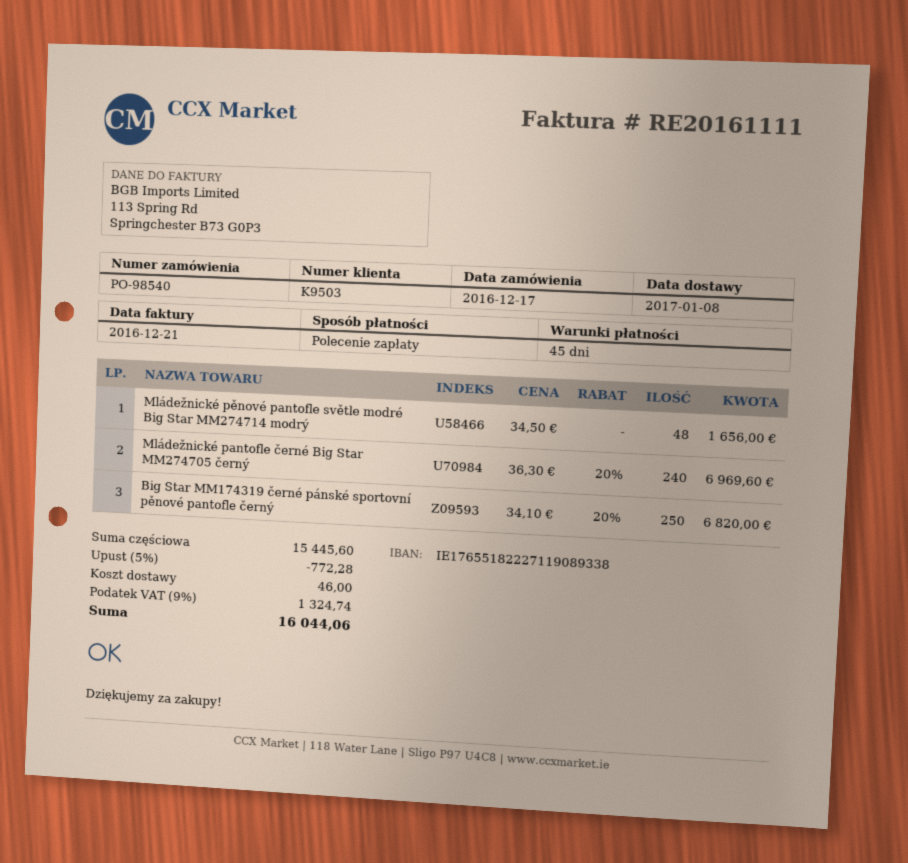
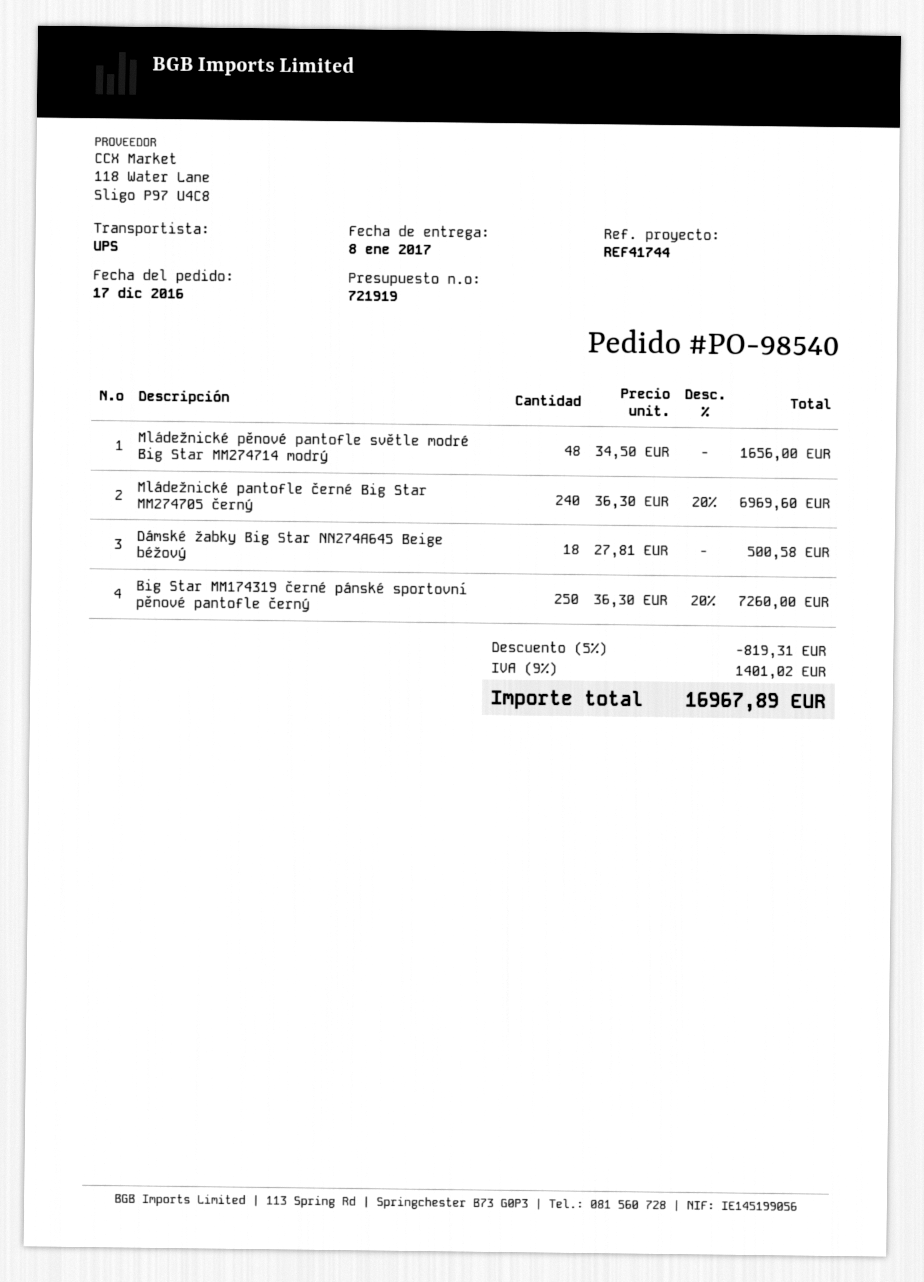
Big Star MM174319 černé pánské sportovní pěnové pantofle černý: 250 x 34.10 - 20% = 6820.00 -> 250 x 36.30 - 20% = 7260.00
Dámské žabky Big Star NN274A645 Beige béžový: none -> 18 x 27.81 = 500.58
discount: 5% = 772.28 -> 5% = 819.31
shipping: 46.00 -> none
tax: 9% = 1324.74 -> 9% = 1401.02
total: 16044.06 -> 16967.89

